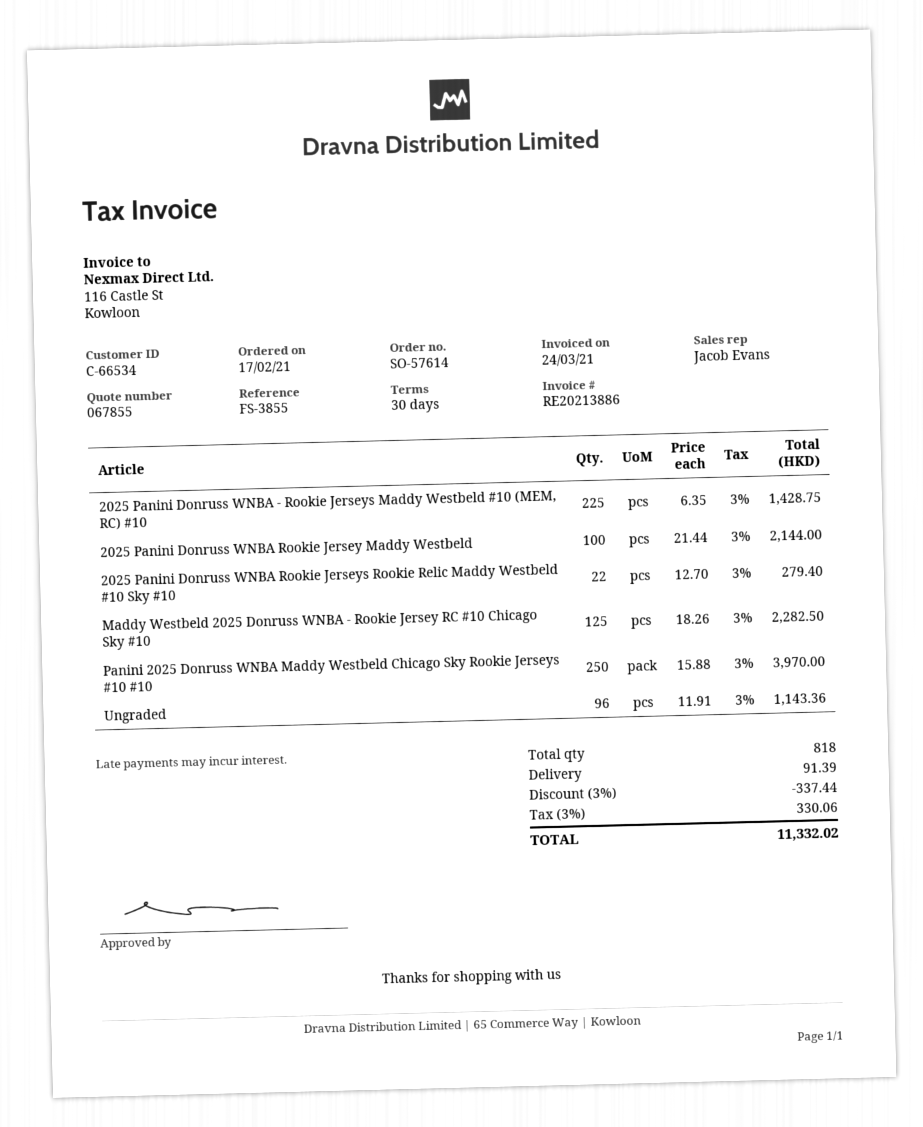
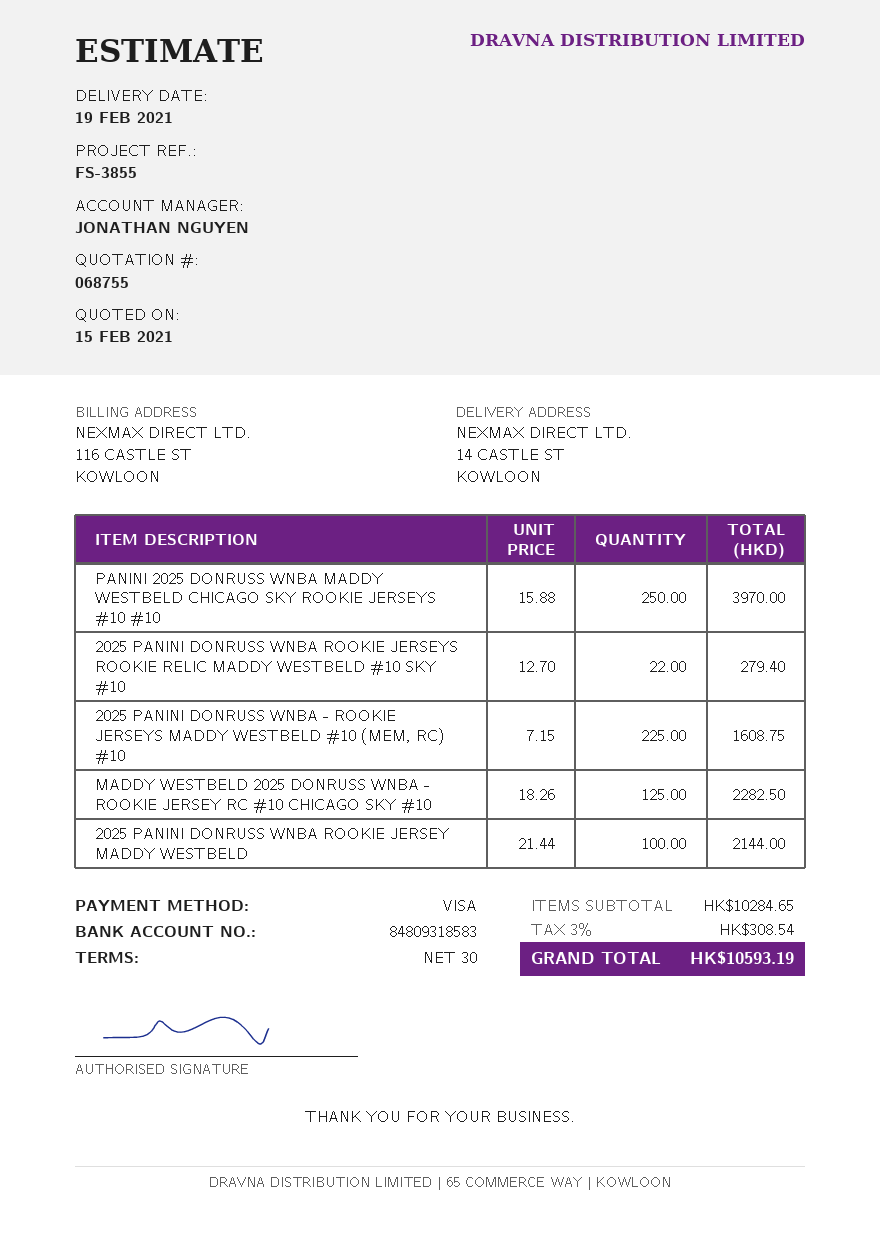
quote number: 067855 -> 068755
sales rep: Jacob Evans -> JONATHAN NGUYEN
2025 Panini Donruss WNBA - Rookie Jerseys Maddy Westbeld #10 (MEM, RC) #10: 225 x 6.35 = 1428.75 -> 225 x 7.15 = 1608.75
Ungraded: 96 x 11.91 = 1143.36 -> none
discount: 3% = 337.44 -> none
shipping: 91.39 -> none
tax: 3% = 330.06 -> 3% = 308.54
total: 11332.02 -> 10593.19

